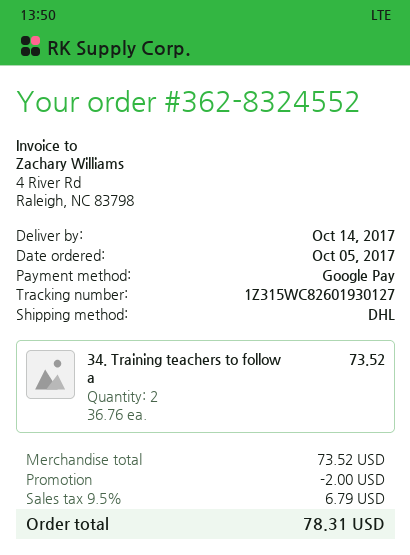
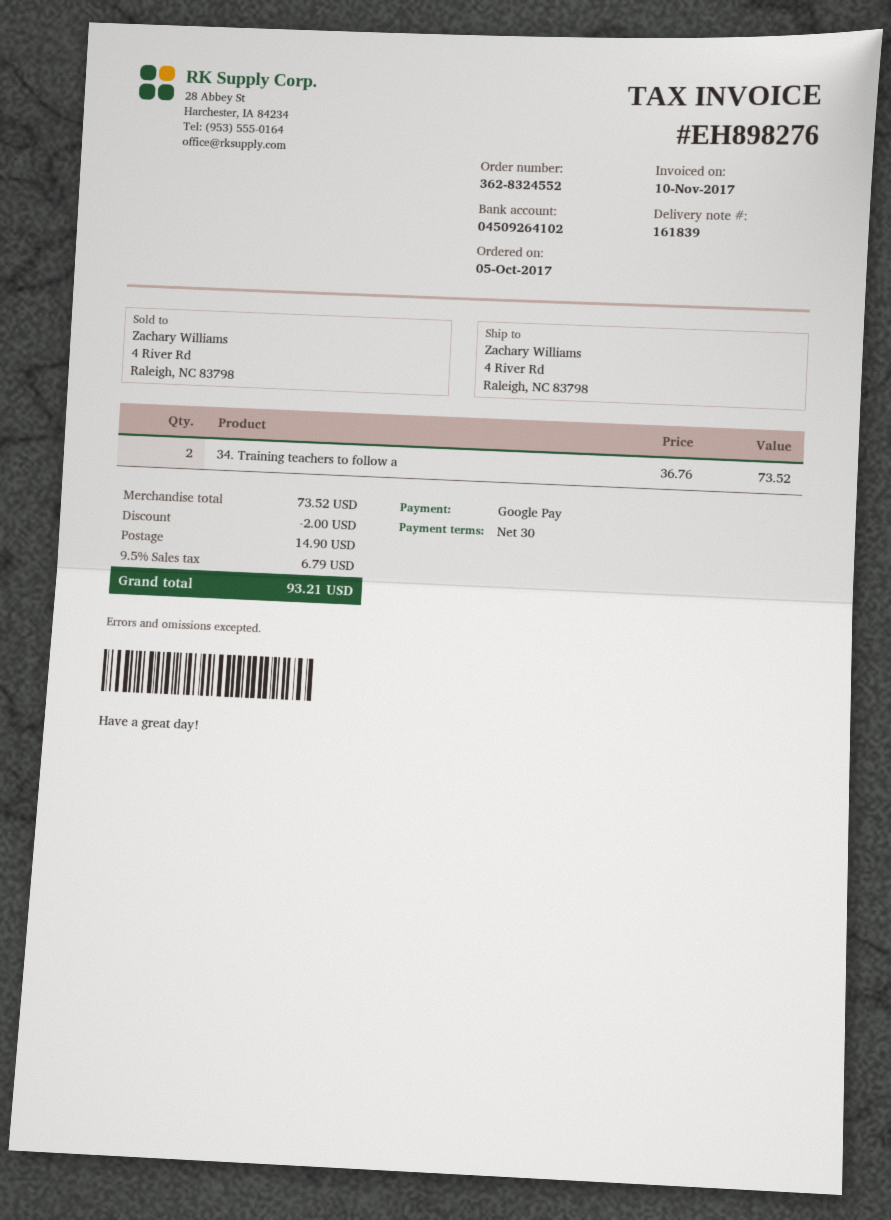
shipping: none -> 14.90
total: 78.31 -> 93.21

